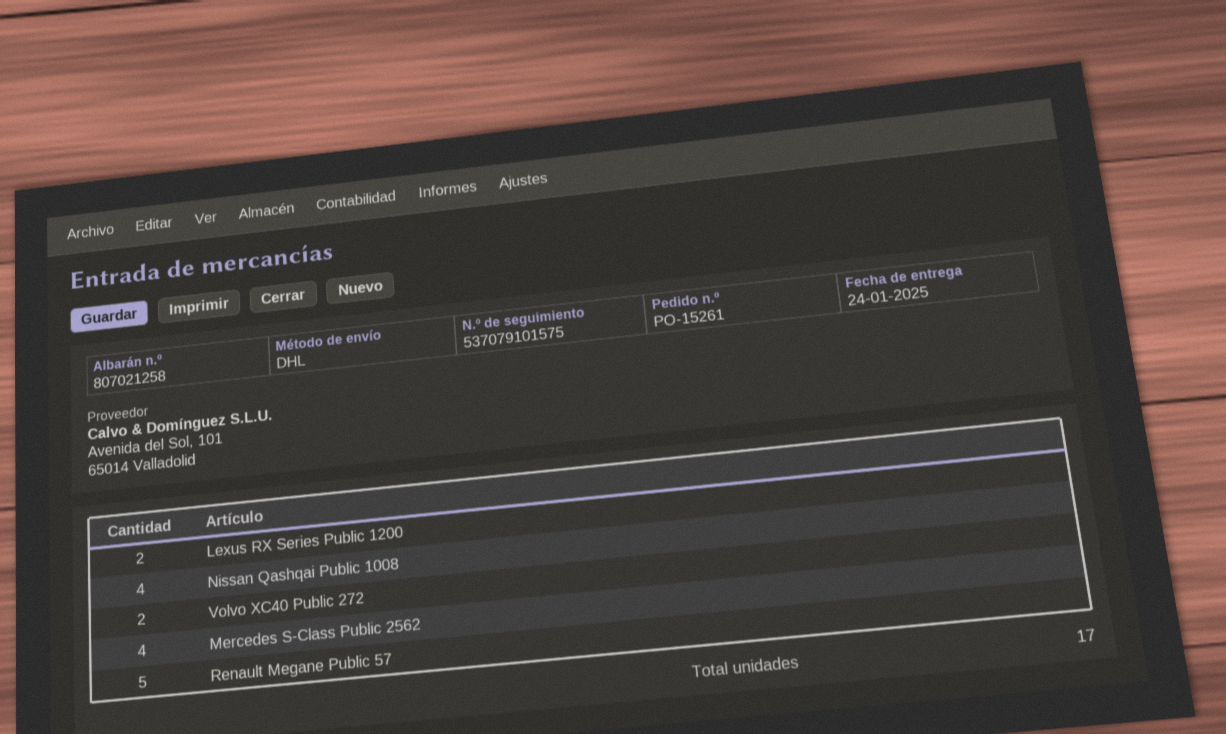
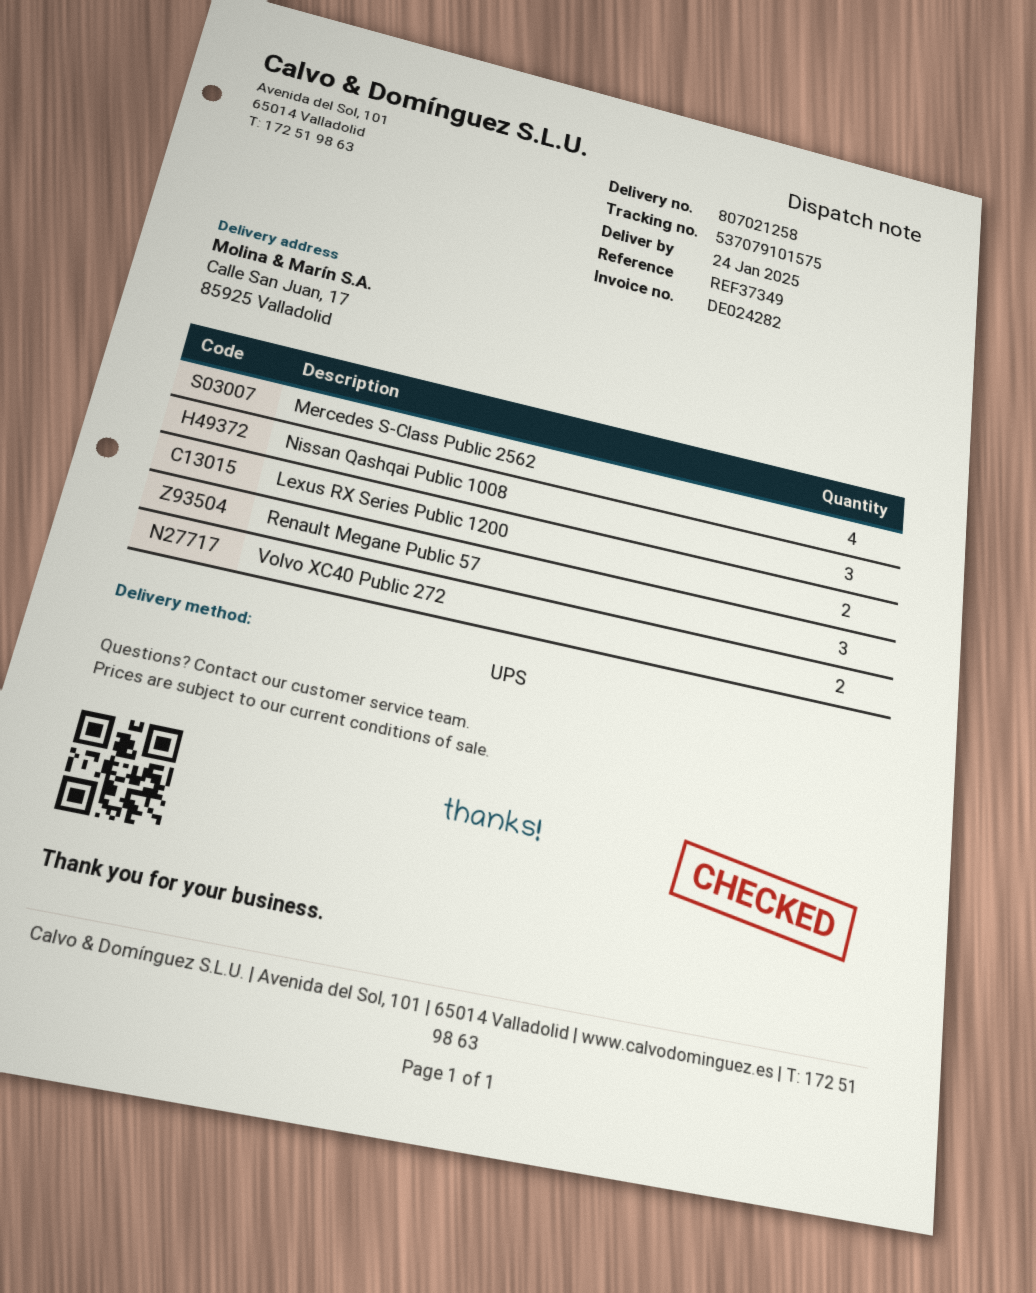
shipping method: DHL -> UPS
Nissan Qashqai Public 1008: 4 -> 3
Renault Megane Public 57: 5 -> 3

